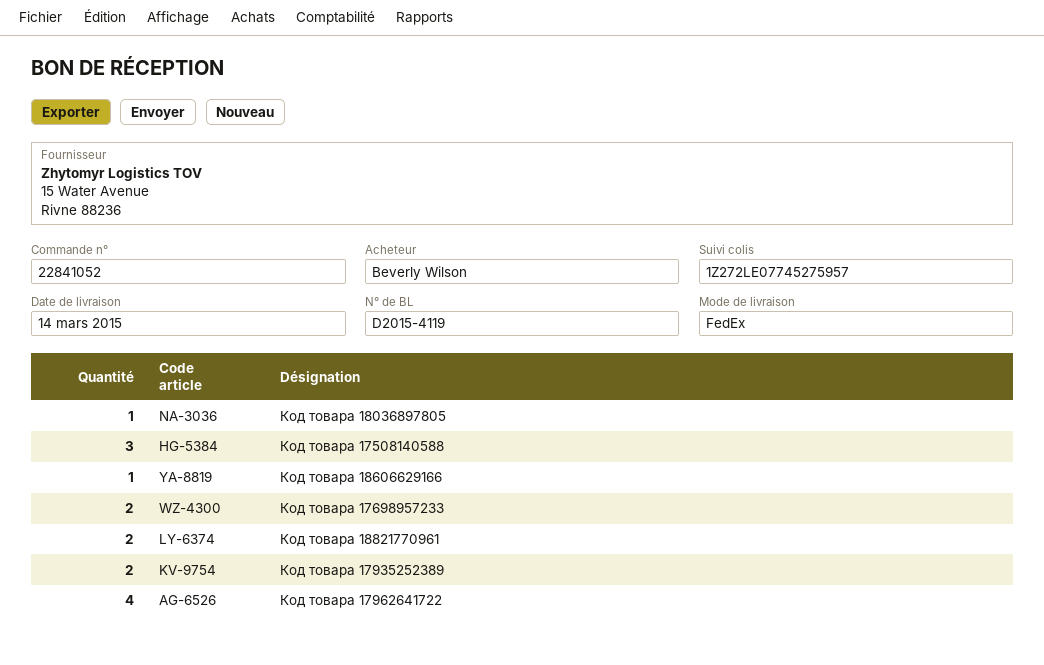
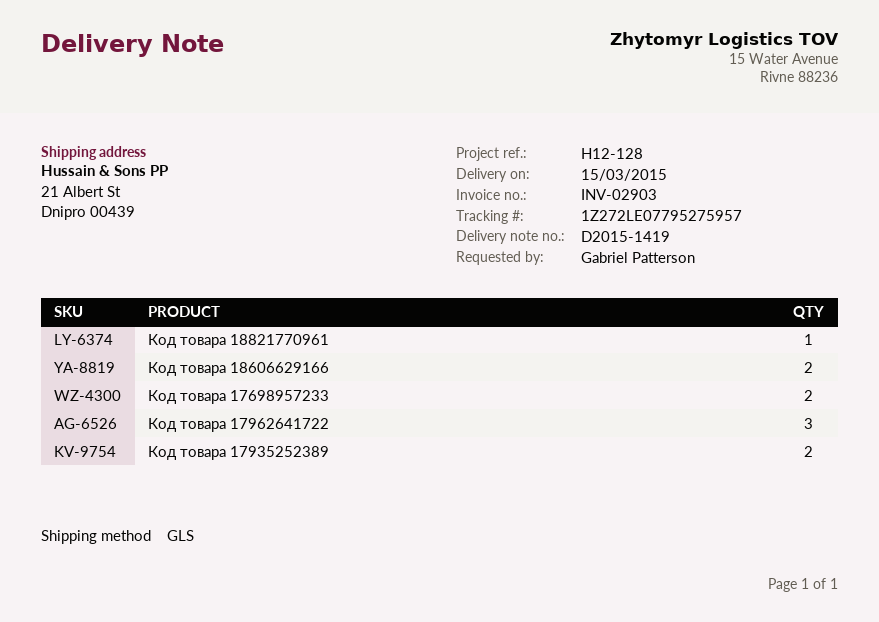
delivery note number: D2015-4119 -> D2015-1419
delivery date: 2015-03-14 -> 2015-03-15
ordered by: Beverly Wilson -> Gabriel Patterson
shipping method: FedEx -> GLS
tracking number: 1Z272LE07745275957 -> 1Z272LE07795275957
Код товара 18036897805: 1 -> none
Код товара 17508140588: 3 -> none
Код товара 18606629166: 1 -> 2
Код товара 18821770961: 2 -> 1
Код товара 17962641722: 4 -> 3

